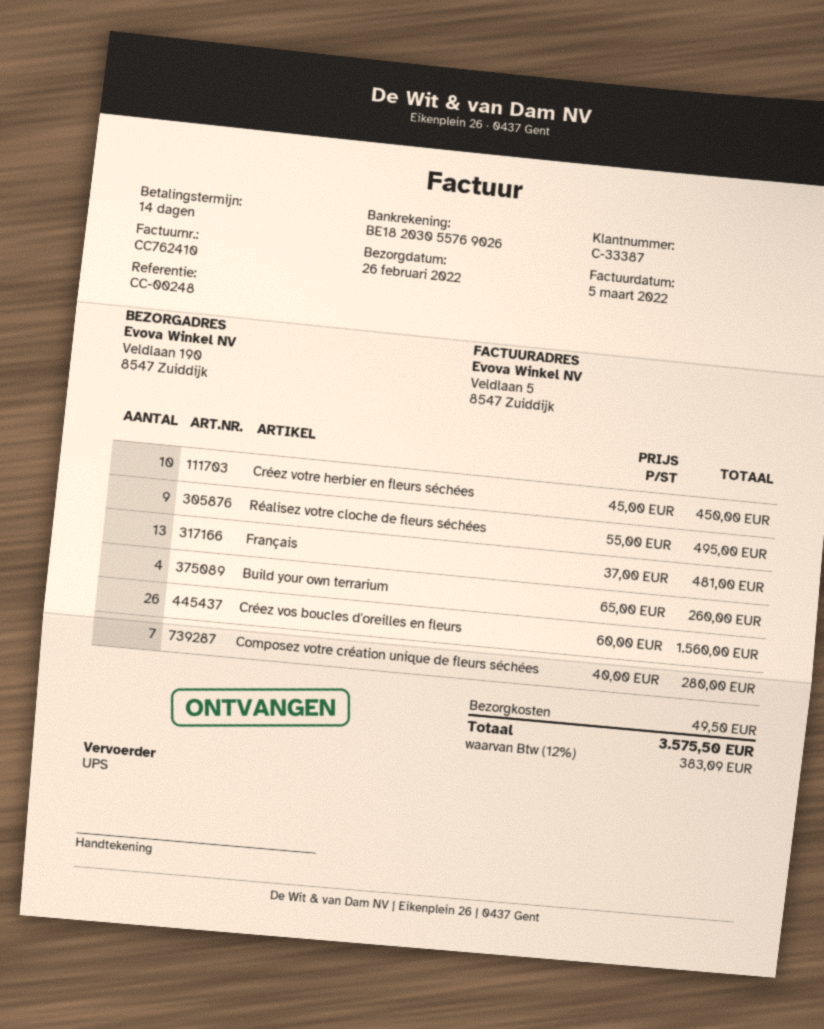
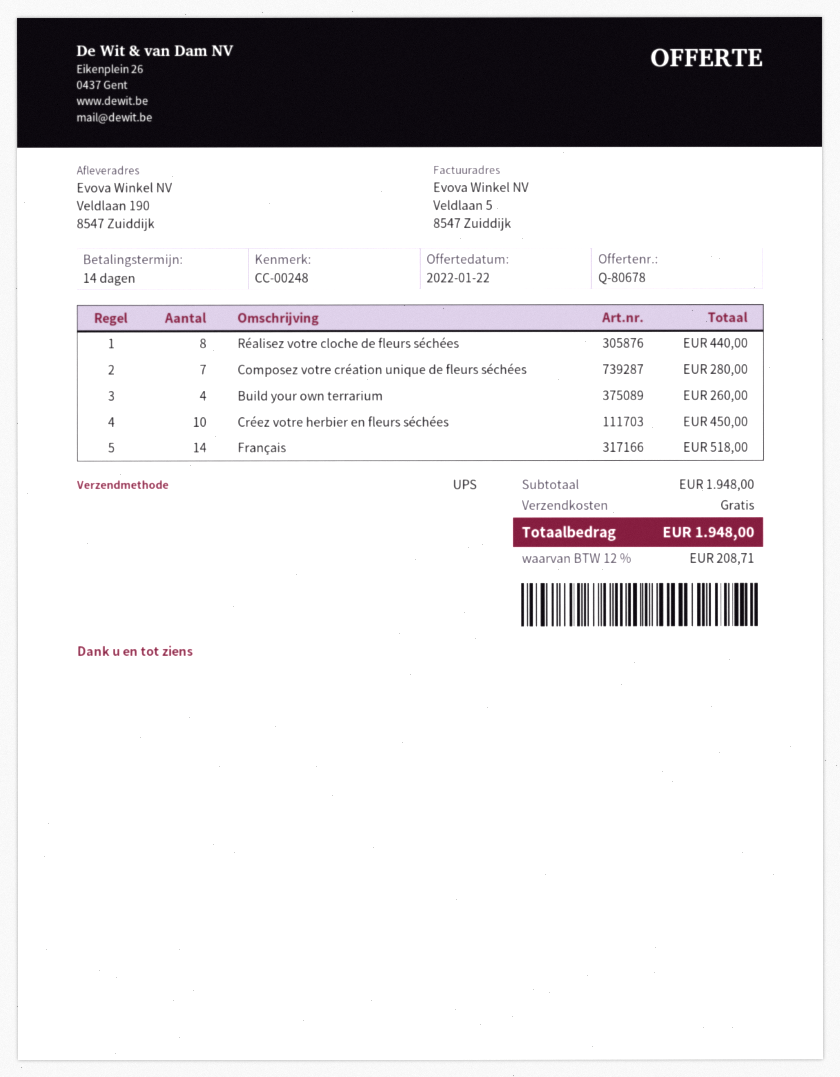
Réalisez votre cloche de fleurs séchées: 9 for 495.00 -> 8 for 440.00
Français: 13 for 481.00 -> 14 for 518.00
Créez vos boucles d'oreilles en fleurs: 26 for 1560.00 -> none
shipping: 49.50 -> 0.00
tax: 12% = 383.09 -> 12% = 208.71
total: 3575.50 -> 1948.00

